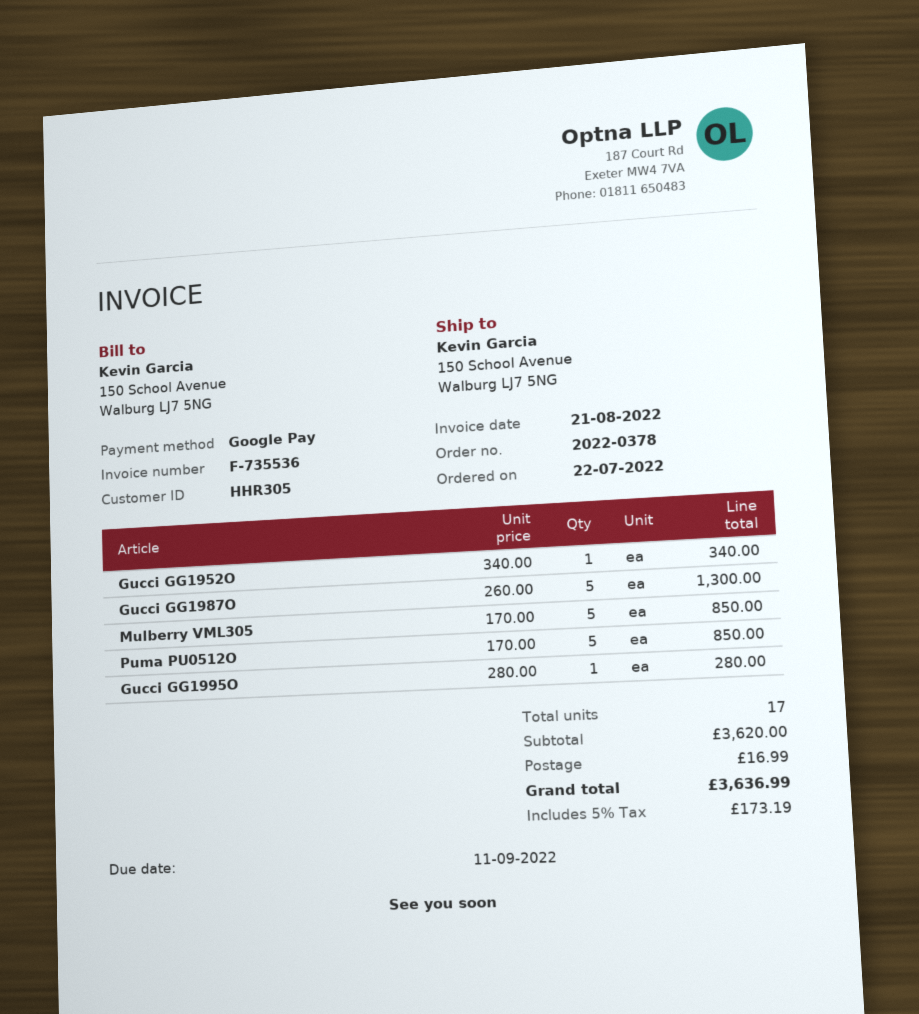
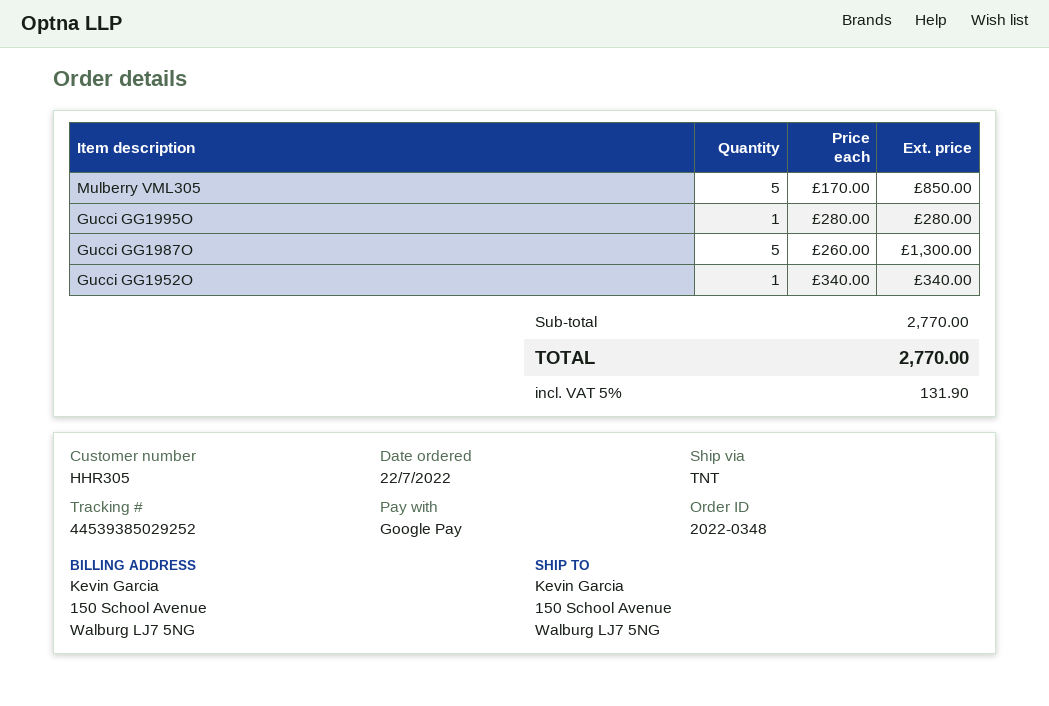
order number: 2022-0378 -> 2022-0348
Puma PU0512O: 5 x 170.00 = 850.00 -> none
subtotal: 3620.00 -> 2770.00
shipping: 16.99 -> none
tax: 5% = 173.19 -> 5% = 131.90
total: 3636.99 -> 2770.00

